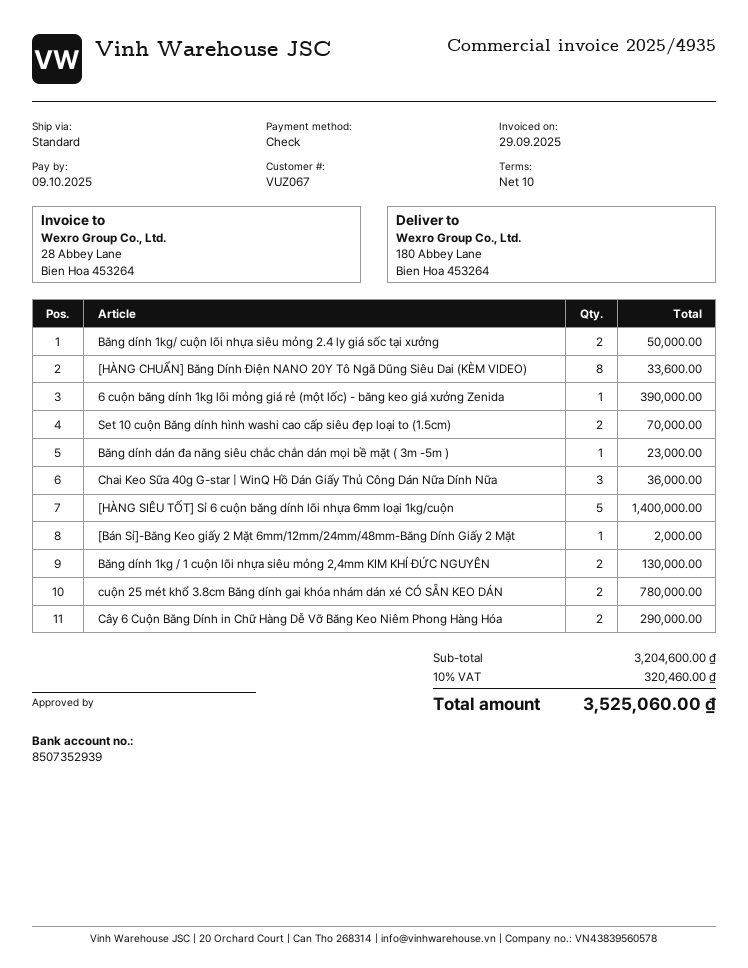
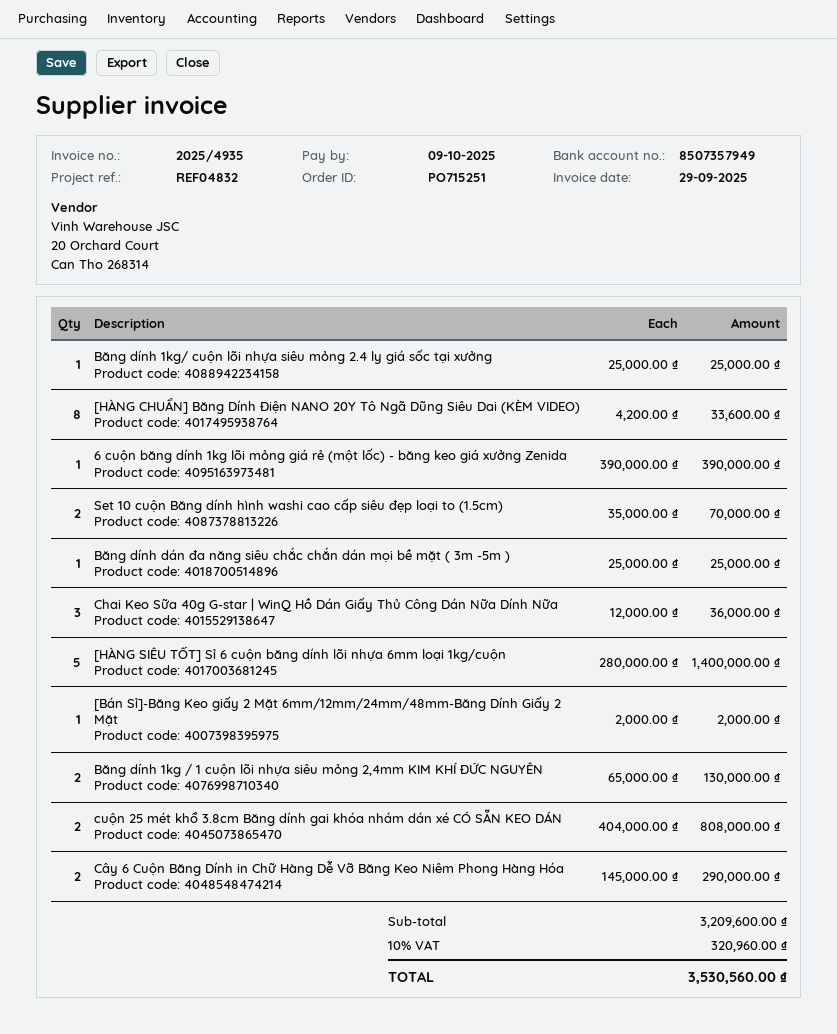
bank account: 8507352939 -> 8507357949
Băng dính 1kg/ cuộn lõi nhựa siêu mỏng 2.4 ly giá sốc tại xưởng: 2 for 50000.00 -> 1 for 25000.00
Băng dính dán đa năng siêu chắc chắn dán mọi bề mặt ( 3m -5m ): 1 for 23000.00 -> 1 for 25000.00
cuộn 25 mét khổ 3.8cm Băng dính gai khóa nhám dán xé CÓ SẴN KEO DÁN: 2 for 780000.00 -> 2 for 808000.00
subtotal: 3204600.00 -> 3209600.00
tax: 10% = 320460.00 -> 10% = 320960.00
total: 3525060.00 -> 3530560.00

